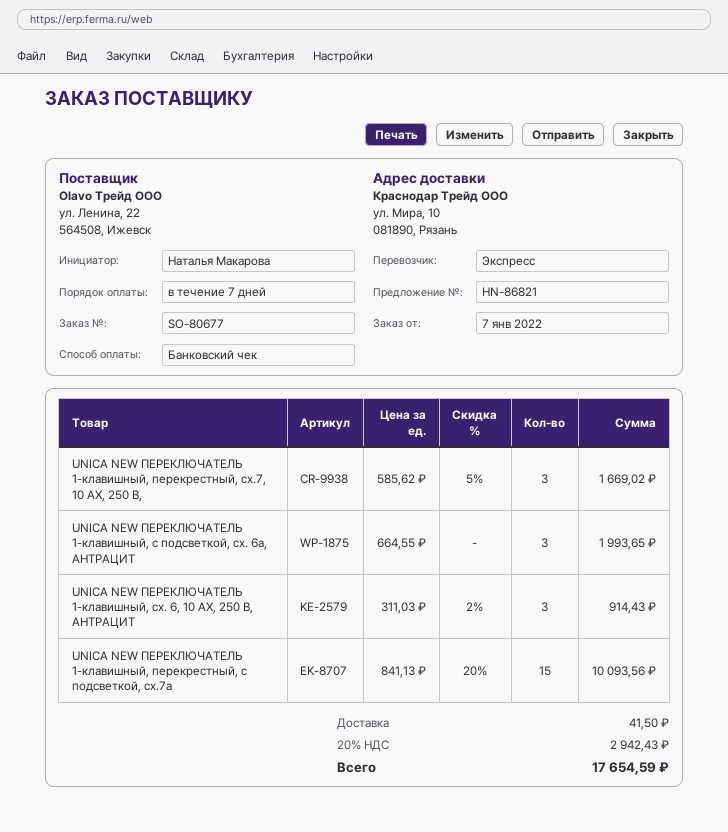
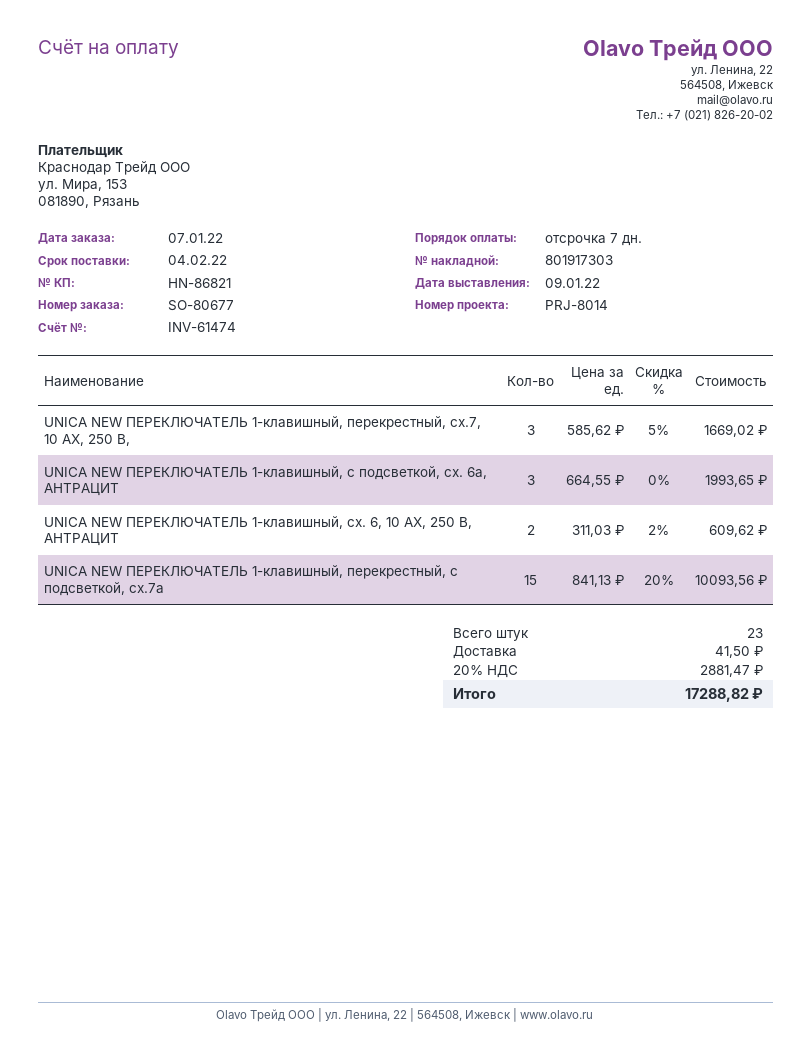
UNICA NEW ПЕРЕКЛЮЧАТЕЛЬ 1-клавишный, сх. 6, 10 AX, 250 В, АНТРАЦИТ: 3 x 311.03 - 2% = 914.43 -> 2 x 311.03 - 2% = 609.62
tax: 20% = 2942.43 -> 20% = 2881.47
total: 17654.59 -> 17288.82

